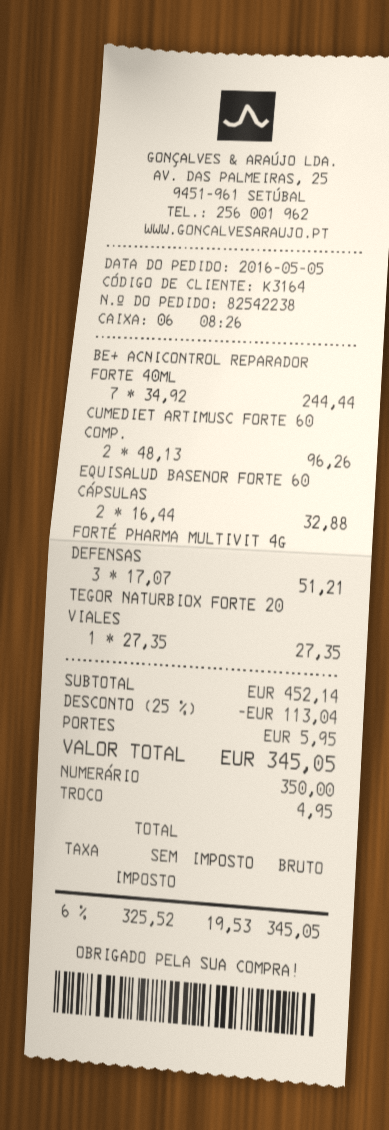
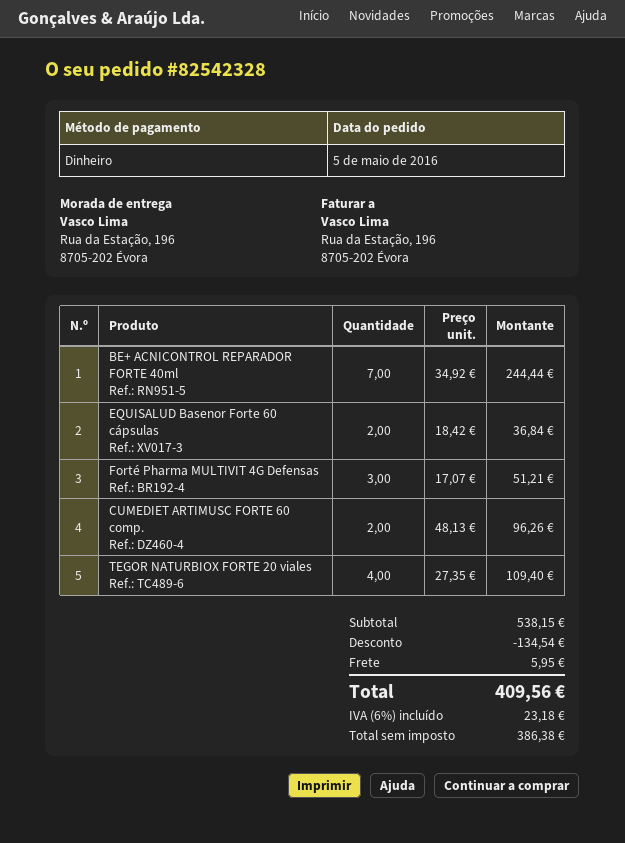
order number: 82542238 -> 82542328
EQUISALUD BASENOR FORTE 60 CÁPSULAS: 2 x 16.44 = 32.88 -> 2 x 18.42 = 36.84
TEGOR NATURBIOX FORTE 20 VIALES: 1 x 27.35 = 27.35 -> 4 x 27.35 = 109.40
subtotal: 452.14 -> 538.15
discount: 113.04 -> 134.54
net: 325.52 -> 386.38
tax: 6% = 19.53 -> 6% = 23.18
total: 345.05 -> 409.56

